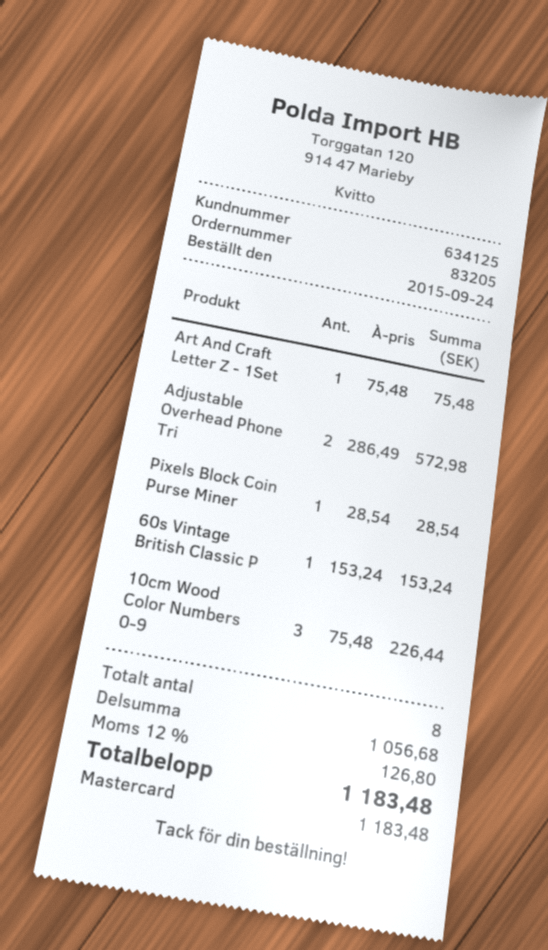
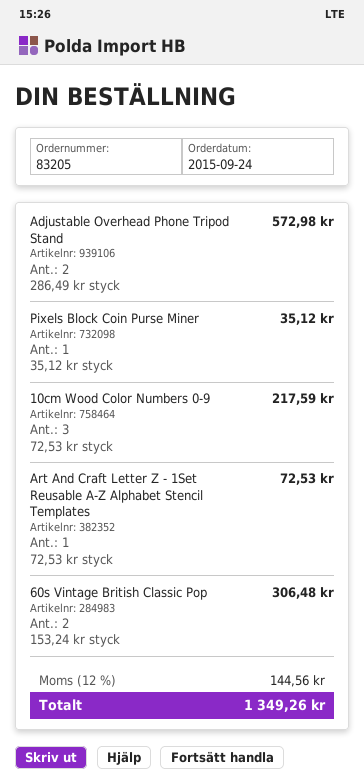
Art And Craft Letter Z - 1Set: 1 x 75.48 = 75.48 -> 1 x 72.53 = 72.53
Pixels Block Coin Purse Miner: 1 x 28.54 = 28.54 -> 1 x 35.12 = 35.12
60s Vintage British Classic P: 1 x 153.24 = 153.24 -> 2 x 153.24 = 306.48
10cm Wood Color Numbers 0-9: 3 x 75.48 = 226.44 -> 3 x 72.53 = 217.59
tax: 12% = 126.80 -> 12% = 144.56
total: 1183.48 -> 1349.26

